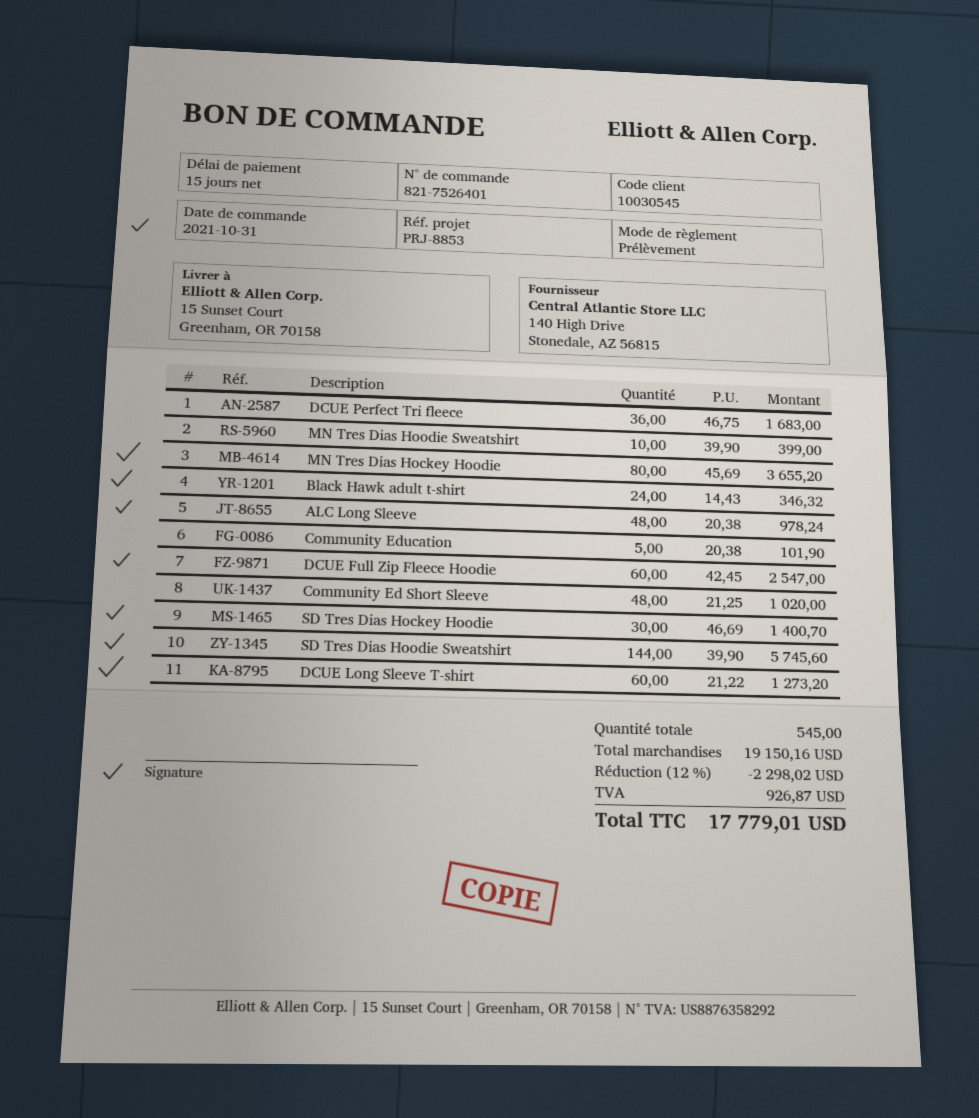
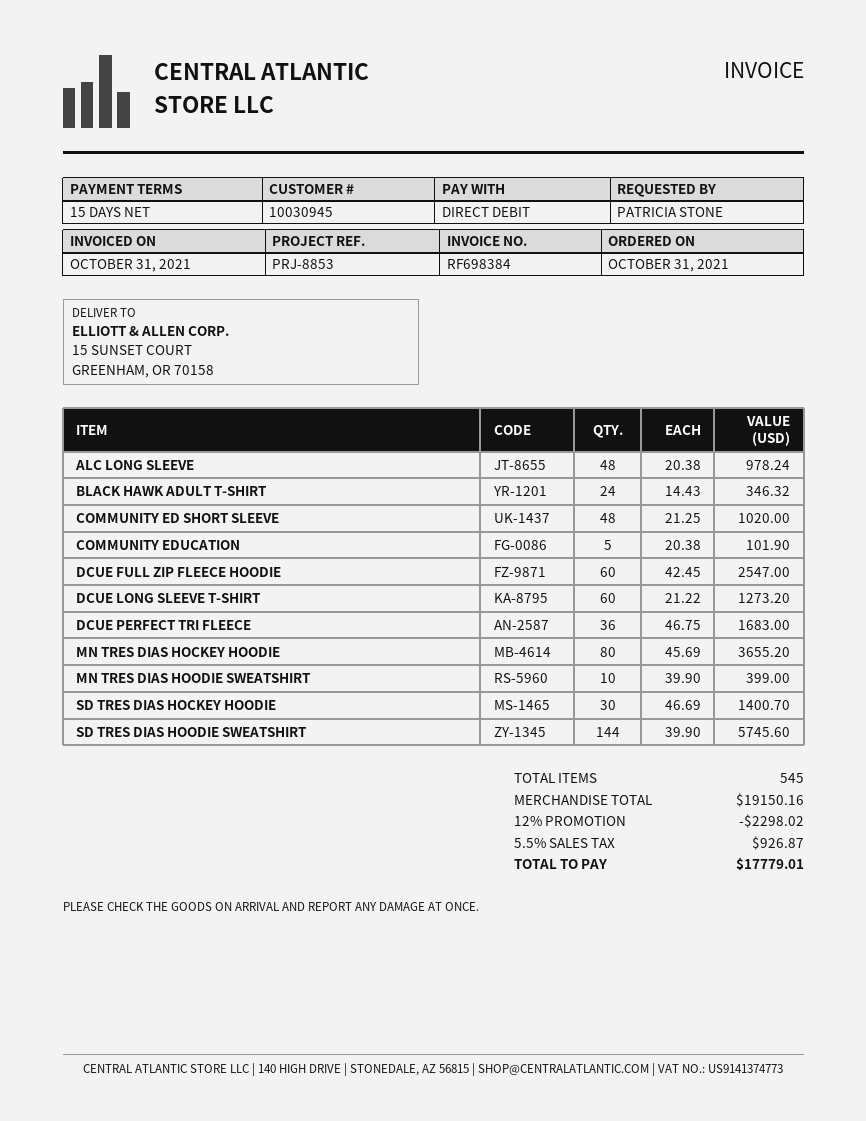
customer number: 10030545 -> 10030945

